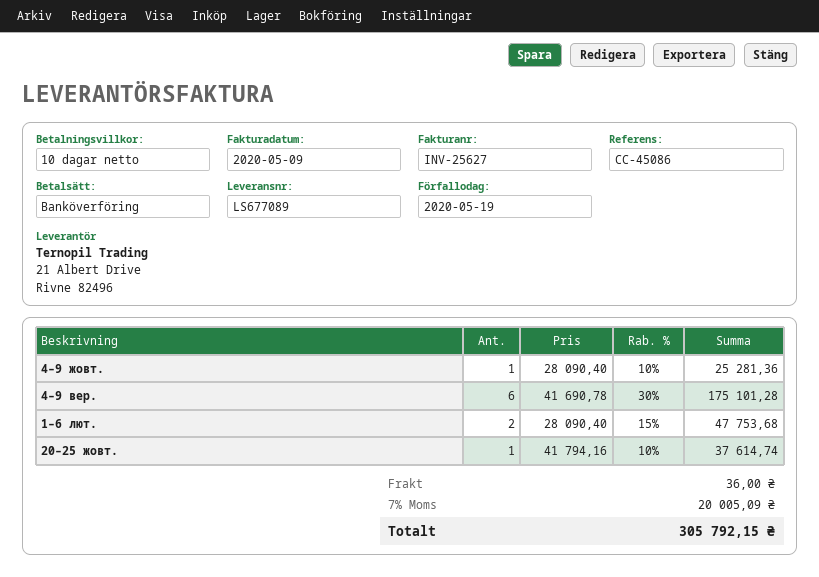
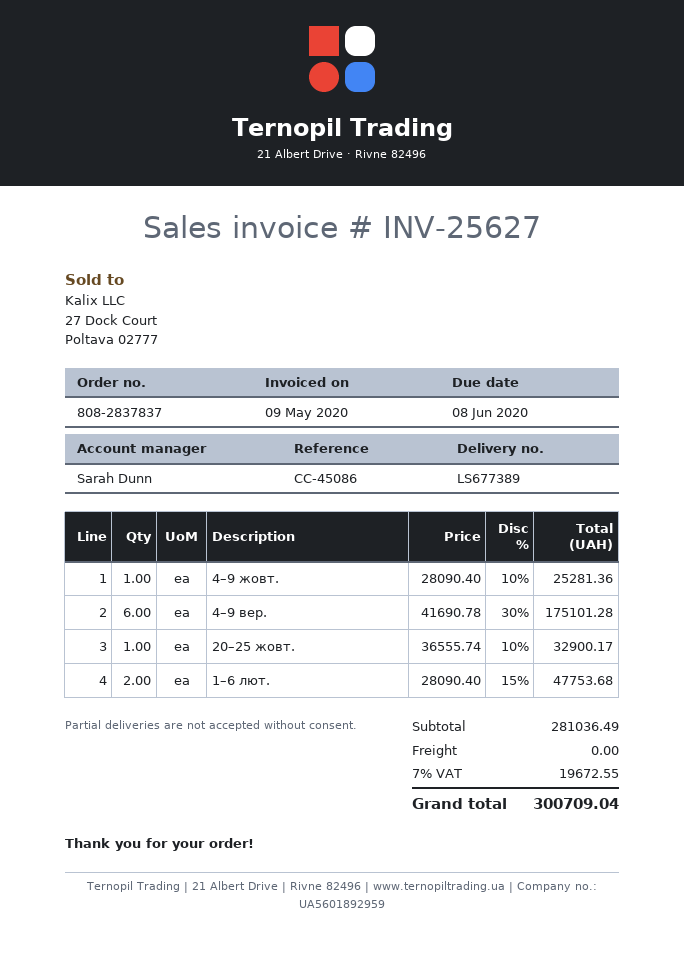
delivery note number: LS677089 -> LS677389
due date: 2020-05-19 -> 2020-06-08
20–25 жовт.: 1 x 41794.16 - 10% = 37614.74 -> 1 x 36555.74 - 10% = 32900.17
shipping: 36.00 -> 0.00
tax: 7% = 20005.09 -> 7% = 19672.55
total: 305792.15 -> 300709.04

